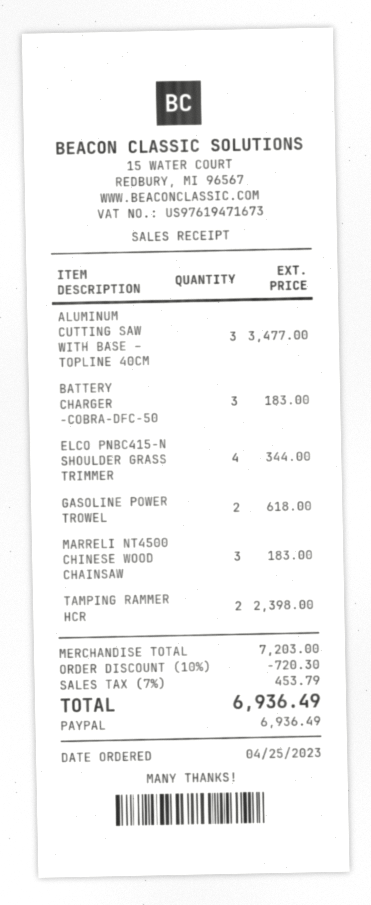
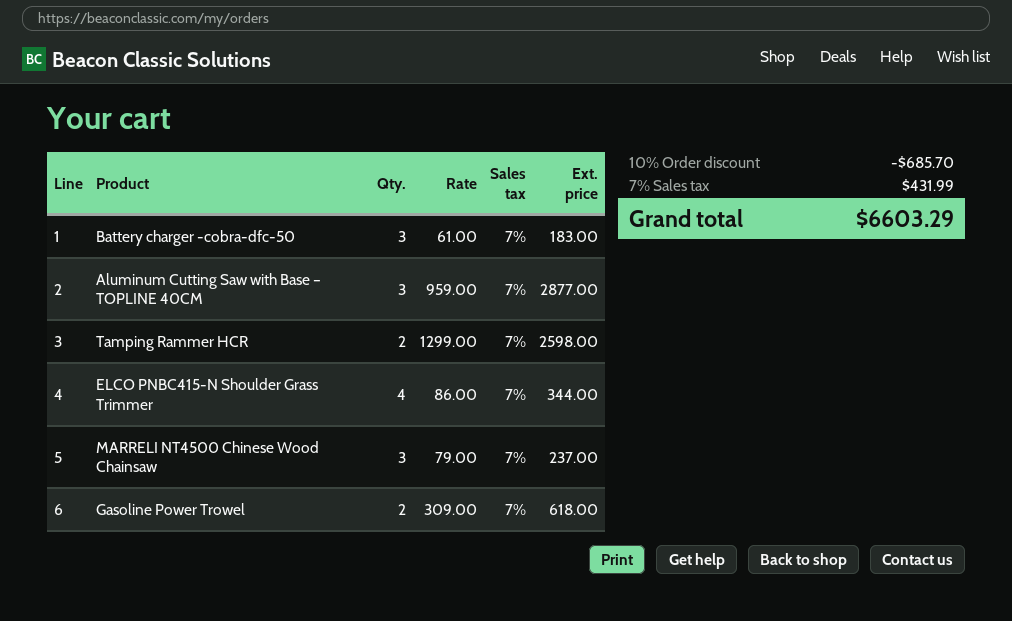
ALUMINUM CUTTING SAW WITH BASE – TOPLINE 40CM: 3 for 3477.00 -> 3 for 2877.00
MARRELI NT4500 CHINESE WOOD CHAINSAW: 3 for 183.00 -> 3 for 237.00
TAMPING RAMMER HCR: 2 for 2398.00 -> 2 for 2598.00
discount: 10% = 720.30 -> 10% = 685.70
tax: 7% = 453.79 -> 7% = 431.99
total: 6936.49 -> 6603.29

